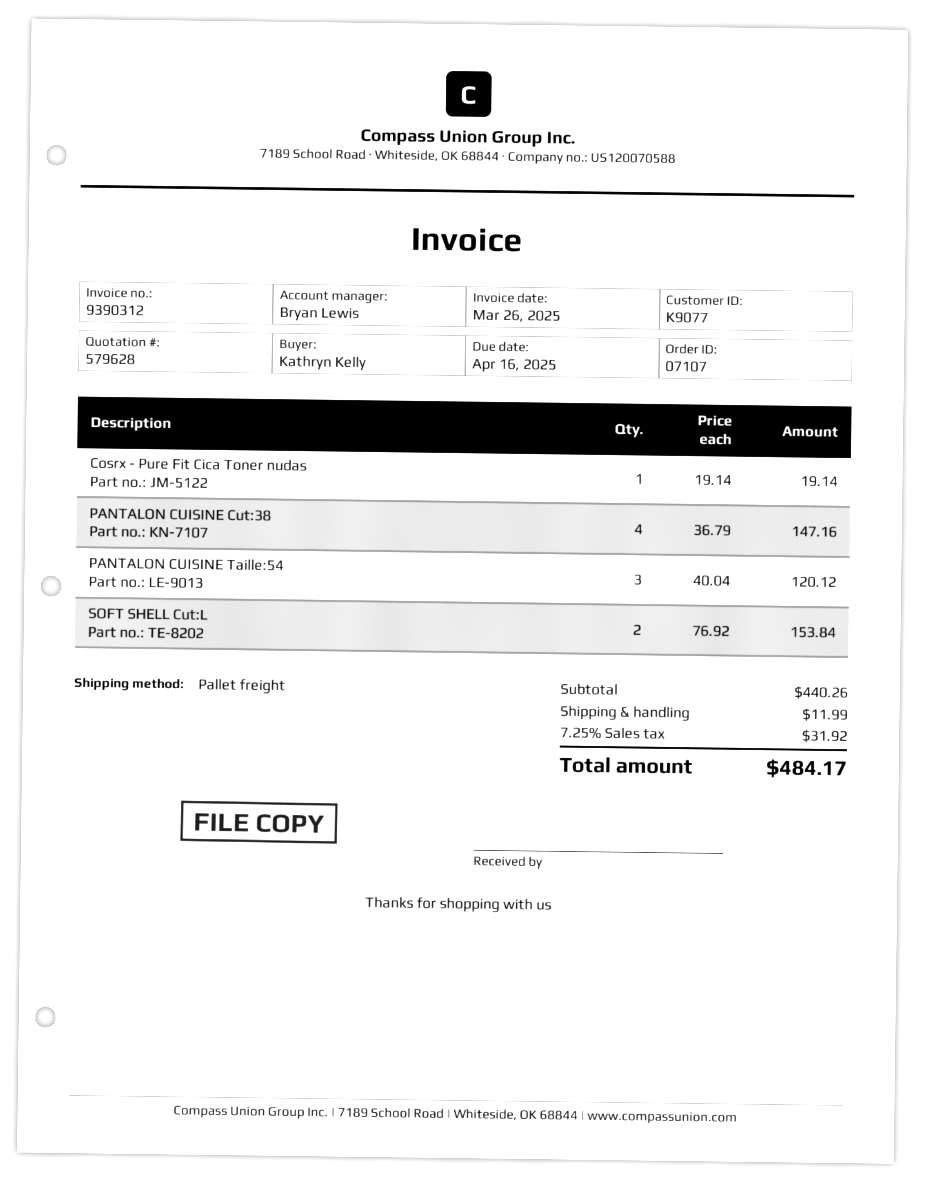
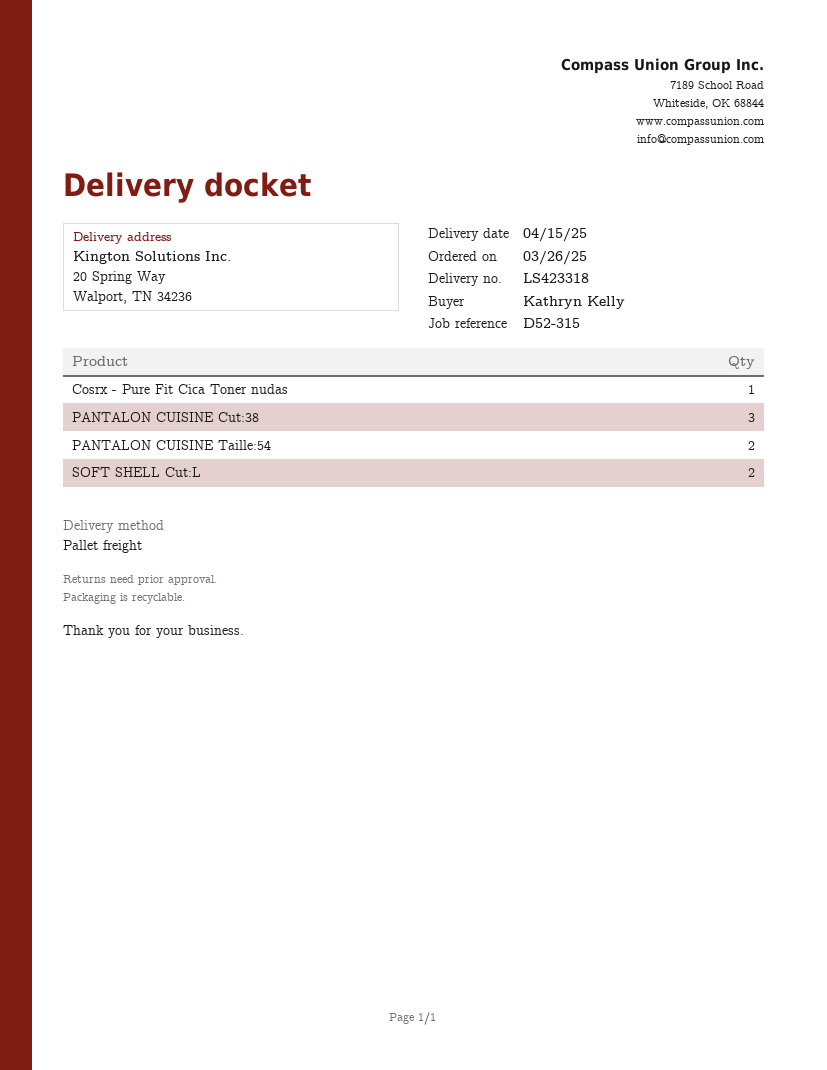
PANTALON CUISINE Cut:38: 4 -> 3
PANTALON CUISINE Taille:54: 3 -> 2

